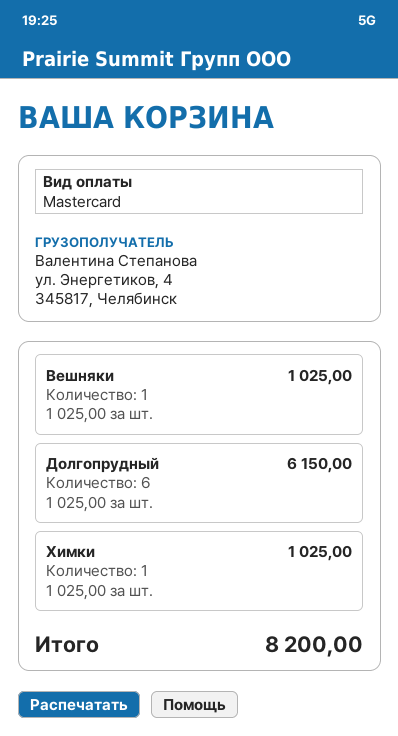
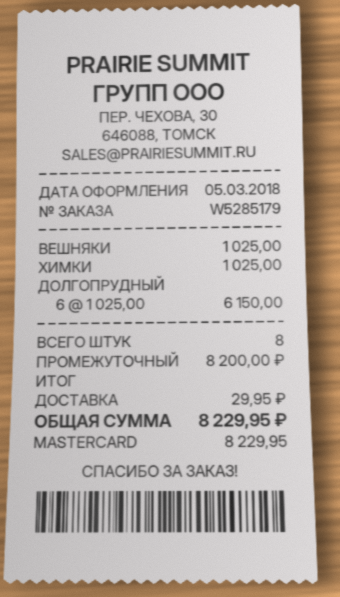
shipping: none -> 29.95
total: 8200.00 -> 8229.95

